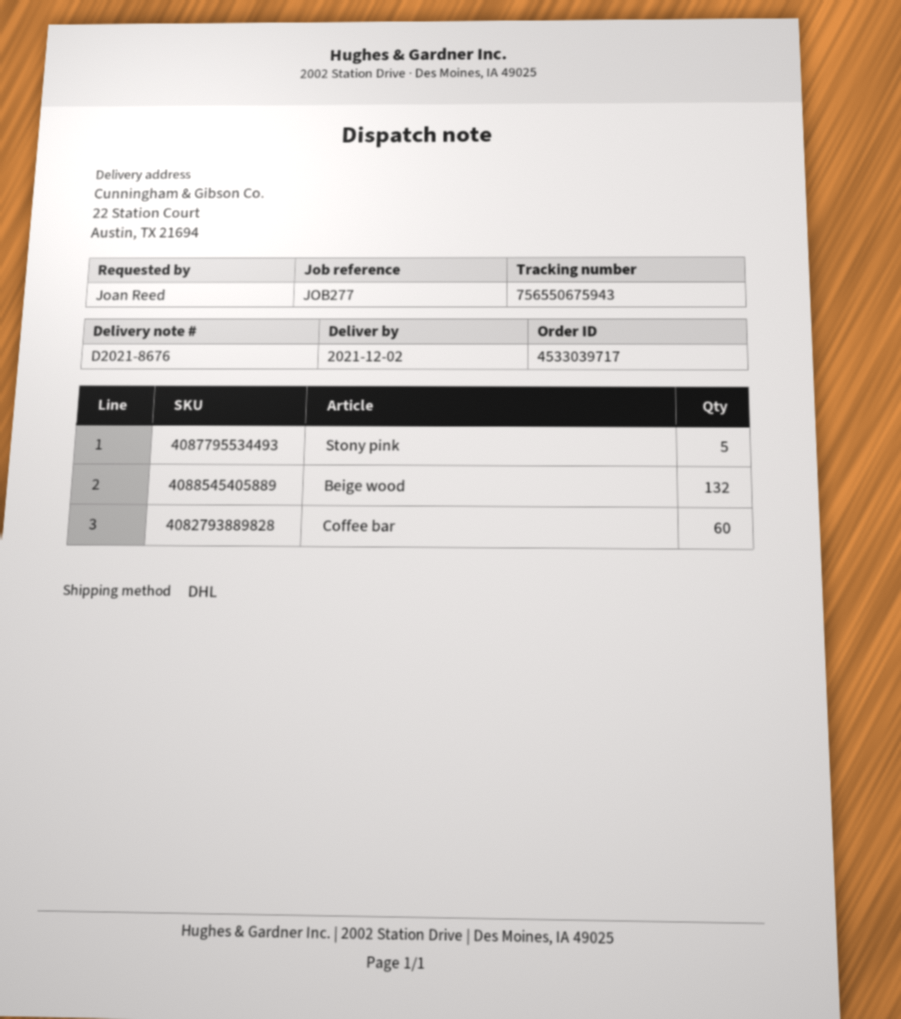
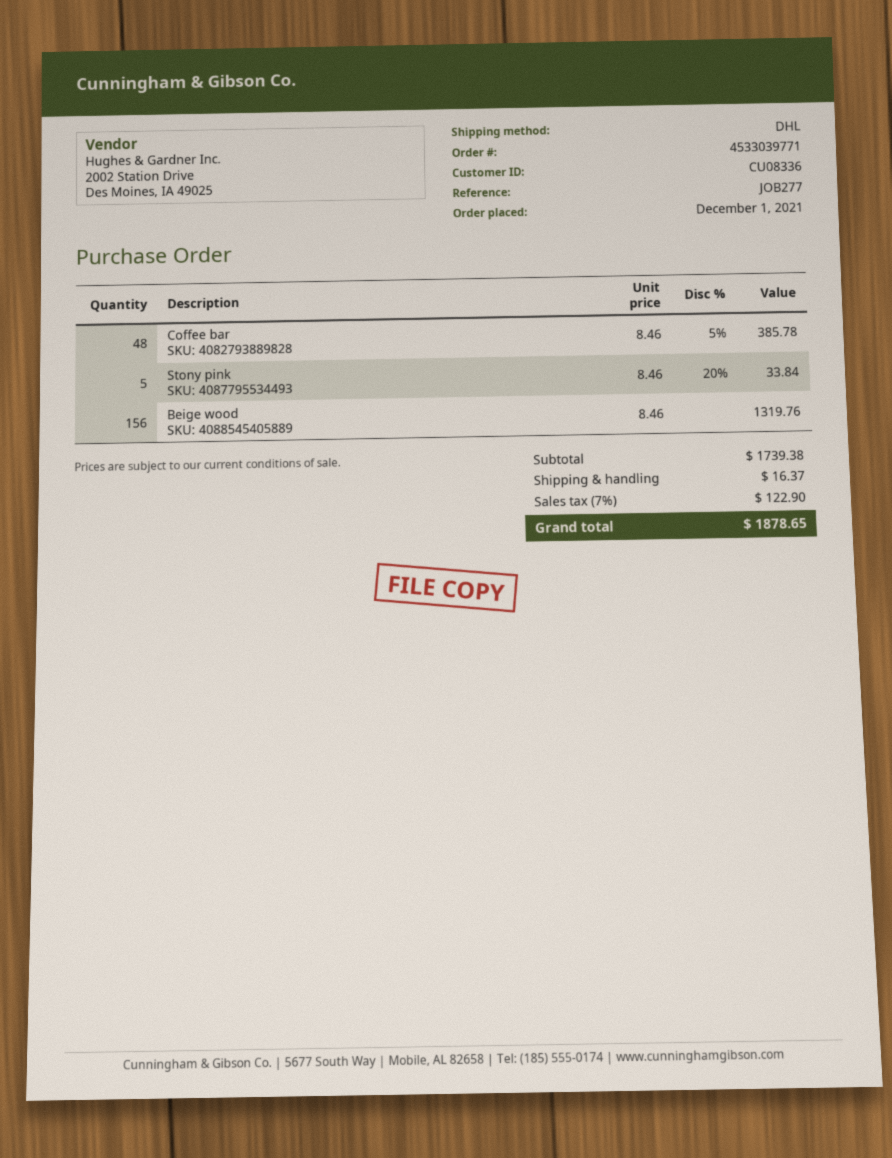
order number: 4533039717 -> 4533039771
Beige wood: 132 -> 156
Coffee bar: 60 -> 48

